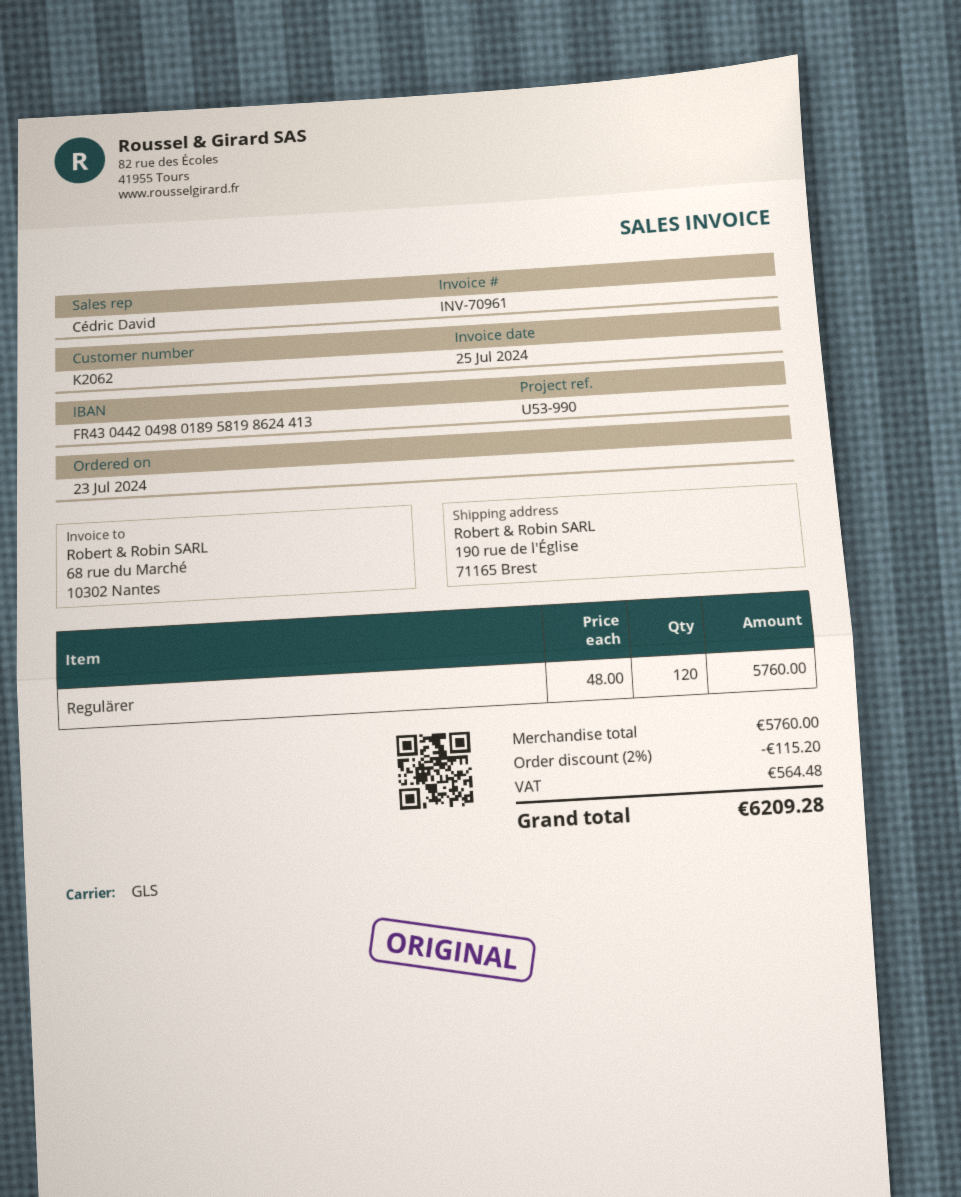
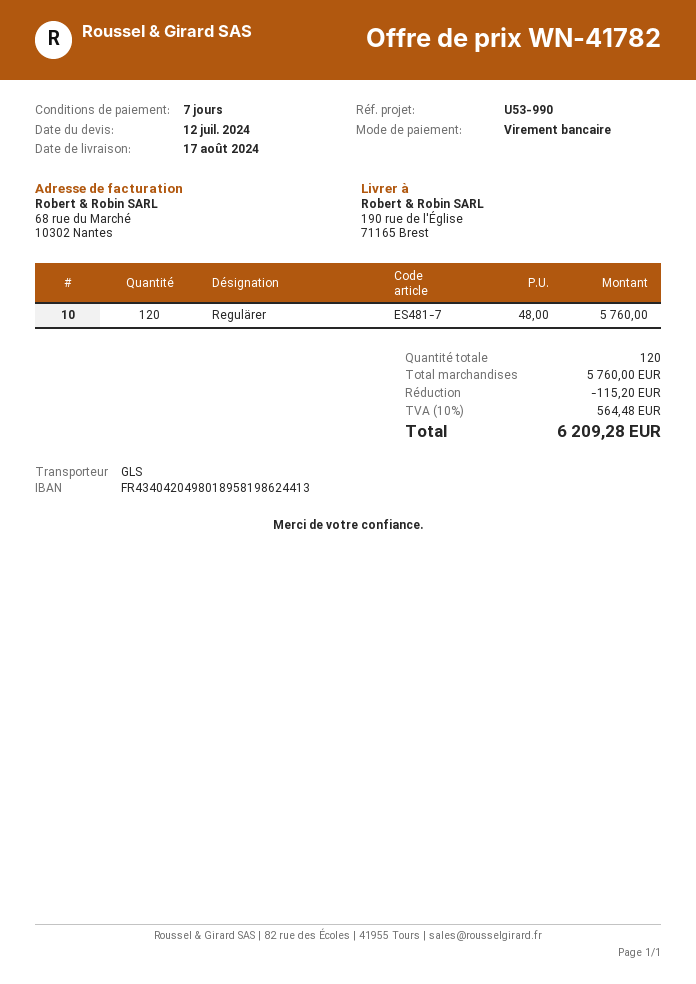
bank account: FR4304420498018958198624413 -> FR4340420498018958198624413

